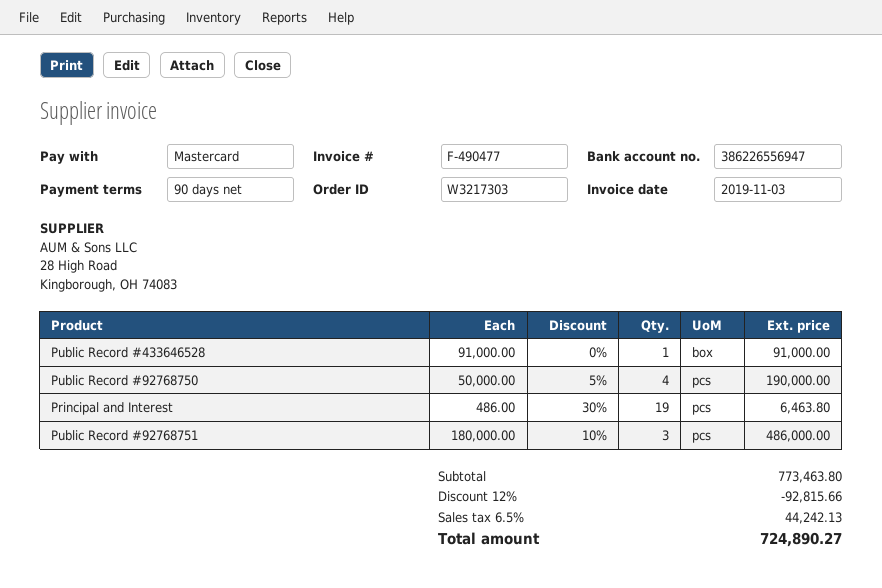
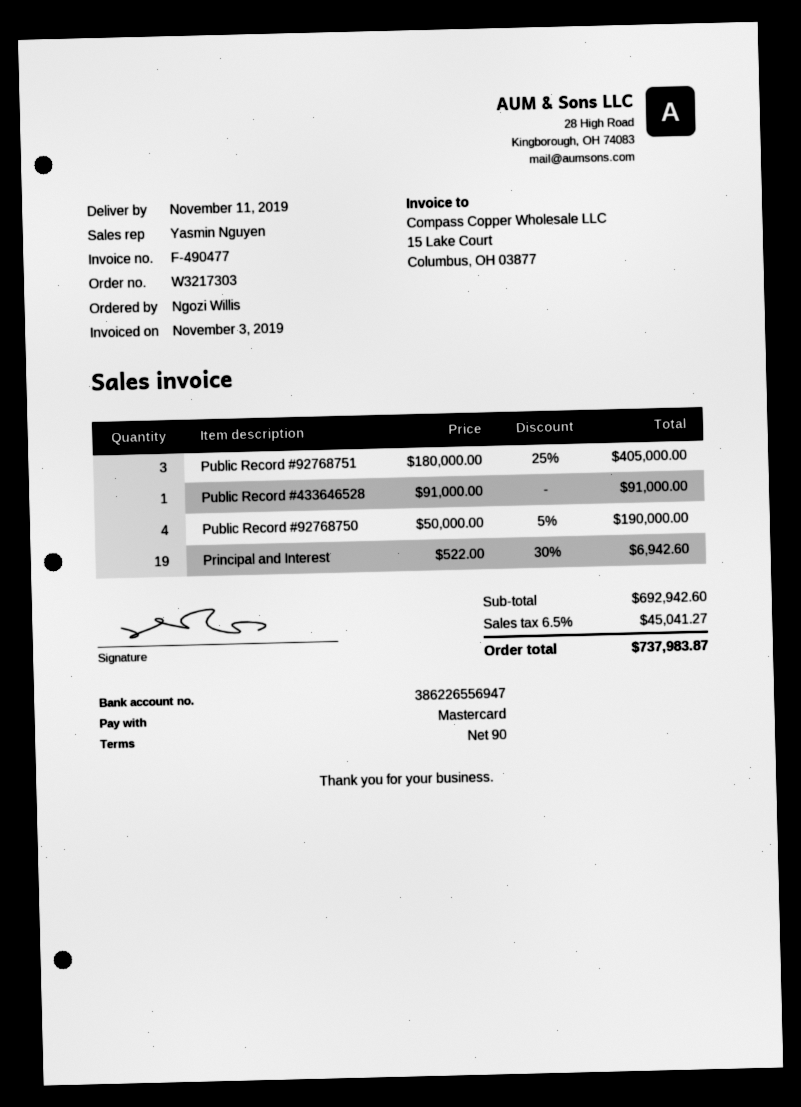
Principal and Interest: 19 x 486.00 - 30% = 6463.80 -> 19 x 522.00 - 30% = 6942.60
Public Record #92768751: 3 x 180000.00 - 10% = 486000.00 -> 3 x 180000.00 - 25% = 405000.00
subtotal: 773463.80 -> 692942.60
discount: 12% = 92815.66 -> none
tax: 6.5% = 44242.13 -> 6.5% = 45041.27
total: 724890.27 -> 737983.87

